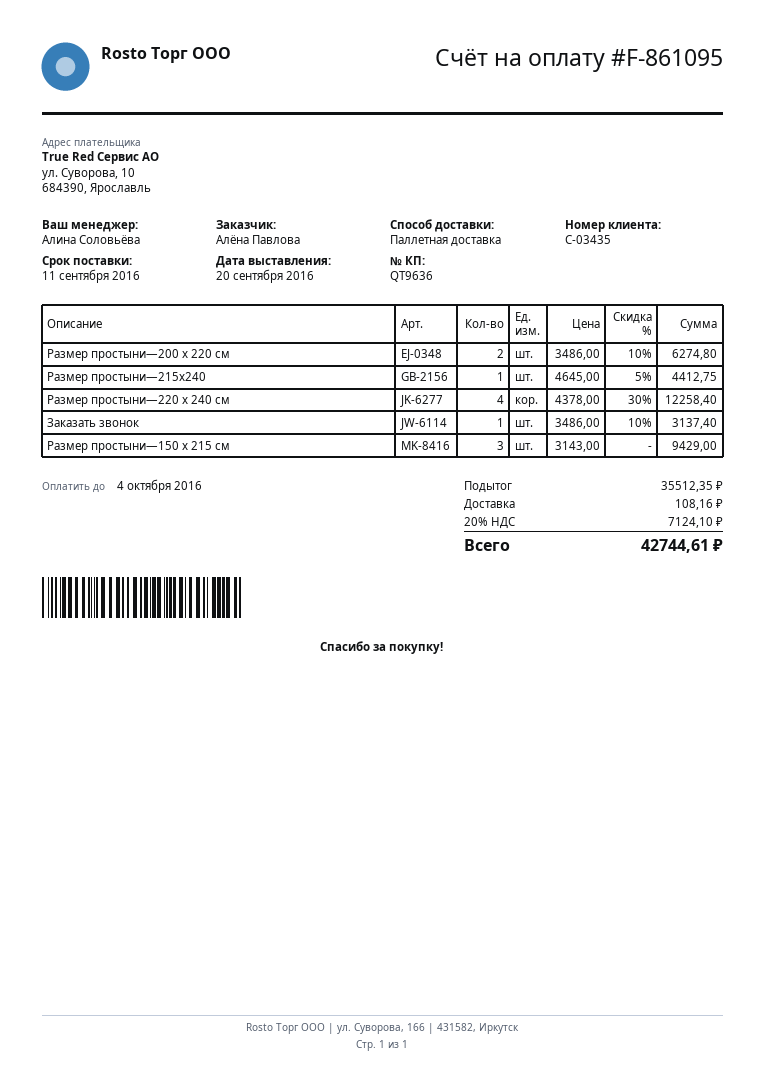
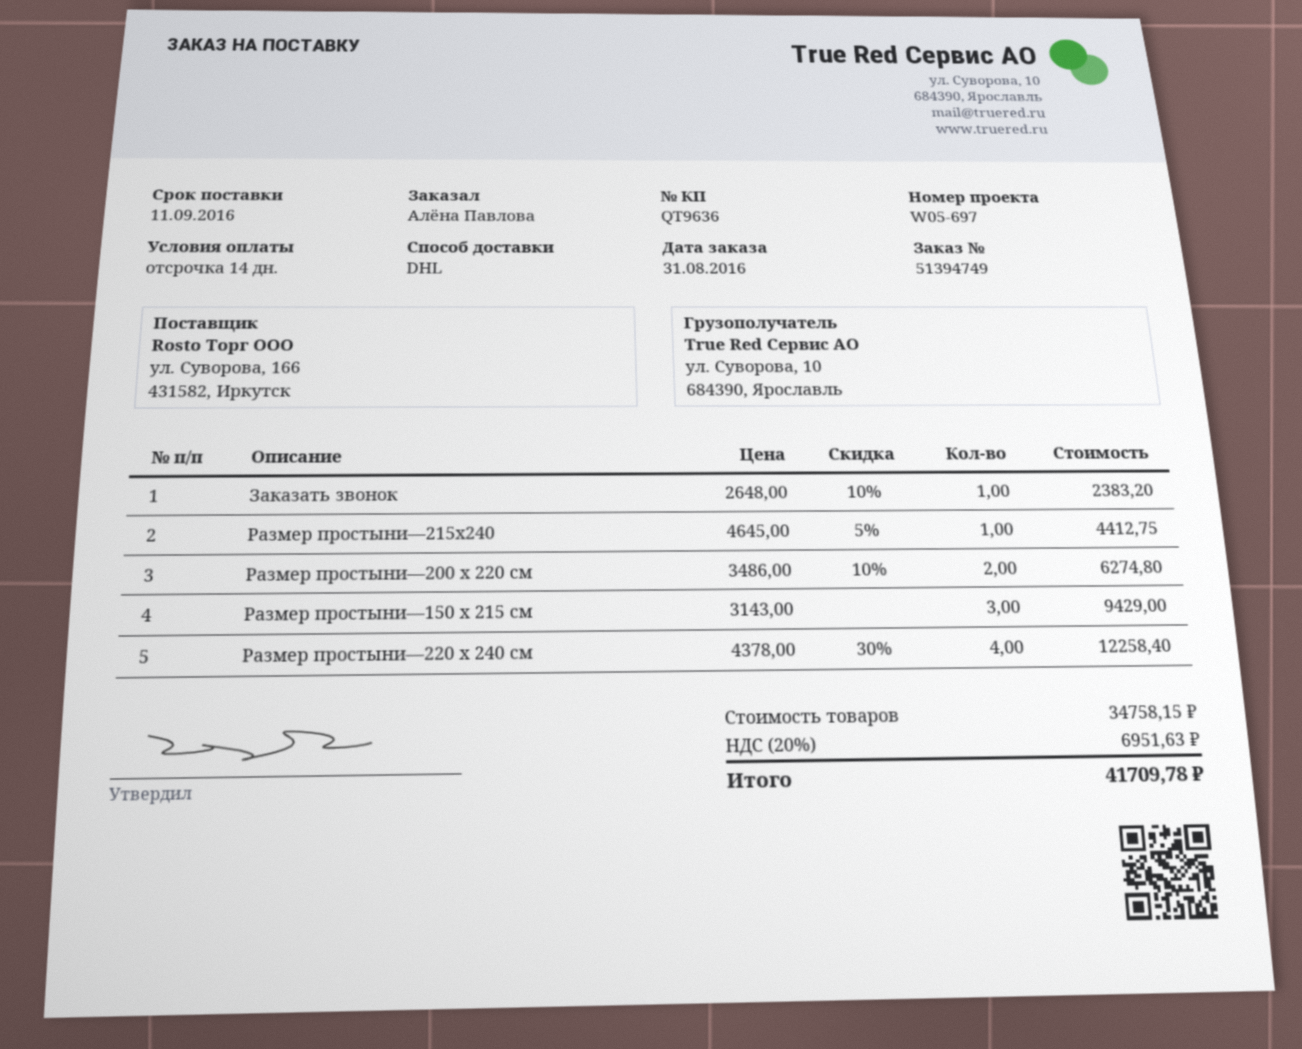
shipping method: pallet freight -> DHL
Заказать звонок: 1 x 3486.00 - 10% = 3137.40 -> 1 x 2648.00 - 10% = 2383.20
subtotal: 35512.35 -> 34758.15
shipping: 108.16 -> none
tax: 20% = 7124.10 -> 20% = 6951.63
total: 42744.61 -> 41709.78

